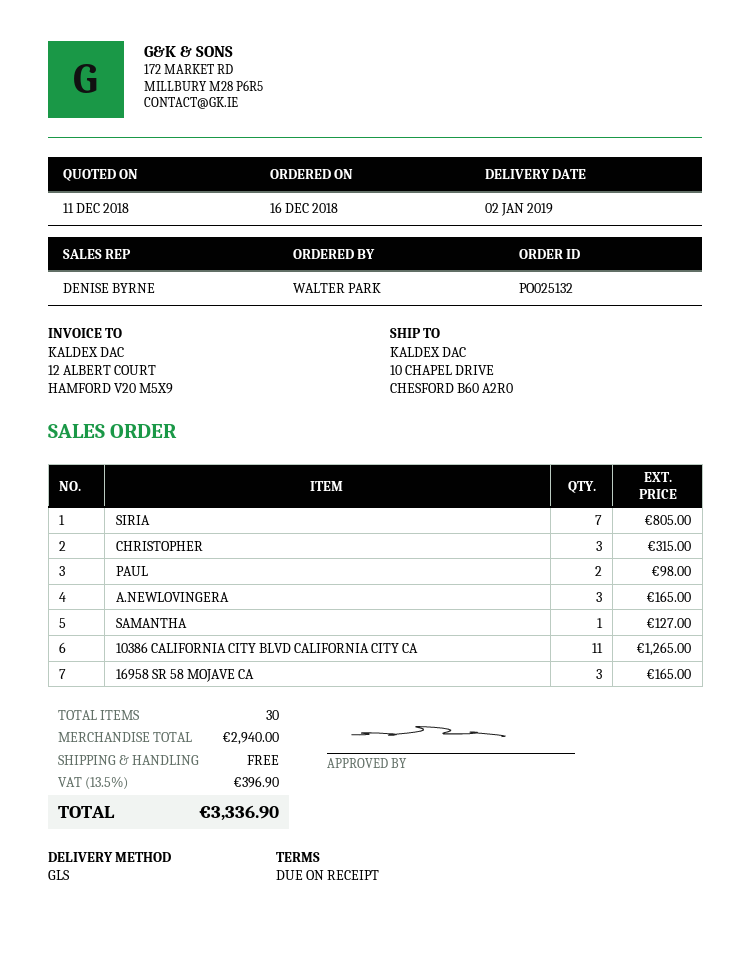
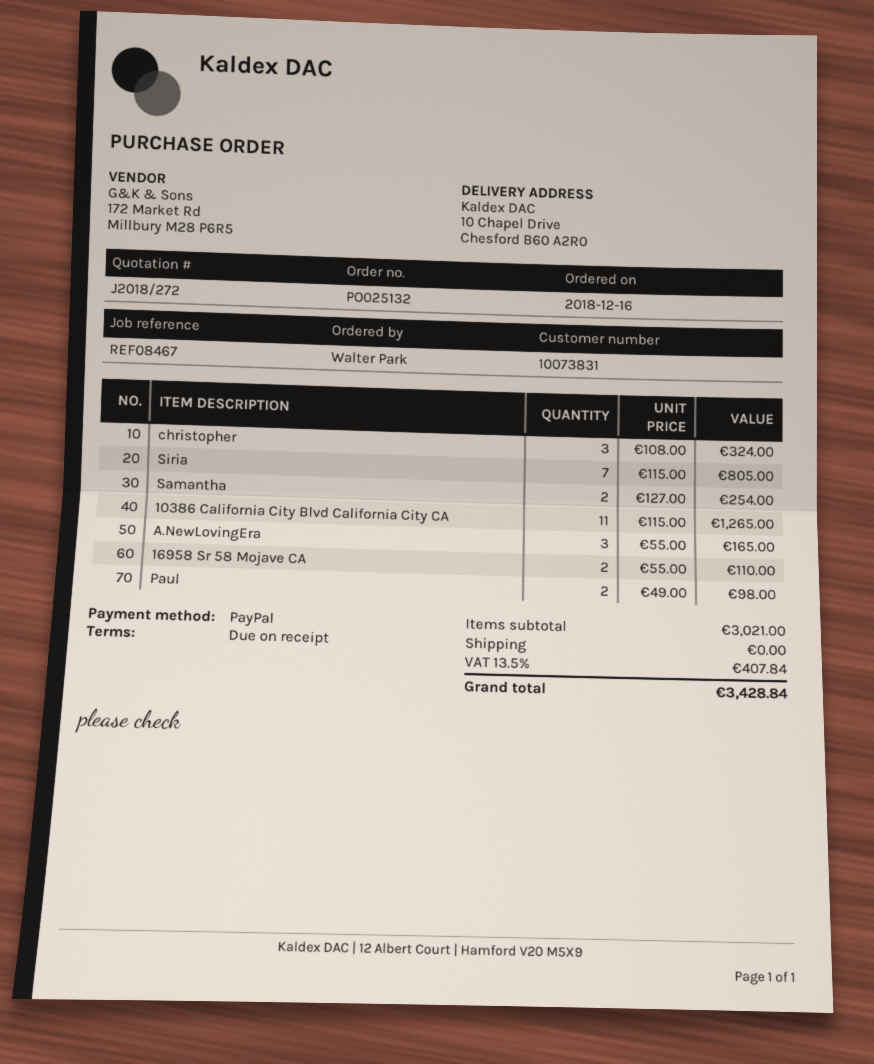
CHRISTOPHER: 3 for 315.00 -> 3 for 324.00
SAMANTHA: 1 for 127.00 -> 2 for 254.00
16958 SR 58 MOJAVE CA: 3 for 165.00 -> 2 for 110.00
subtotal: 2940.00 -> 3021.00
tax: 13.5% = 396.90 -> 13.5% = 407.84
total: 3336.90 -> 3428.84

